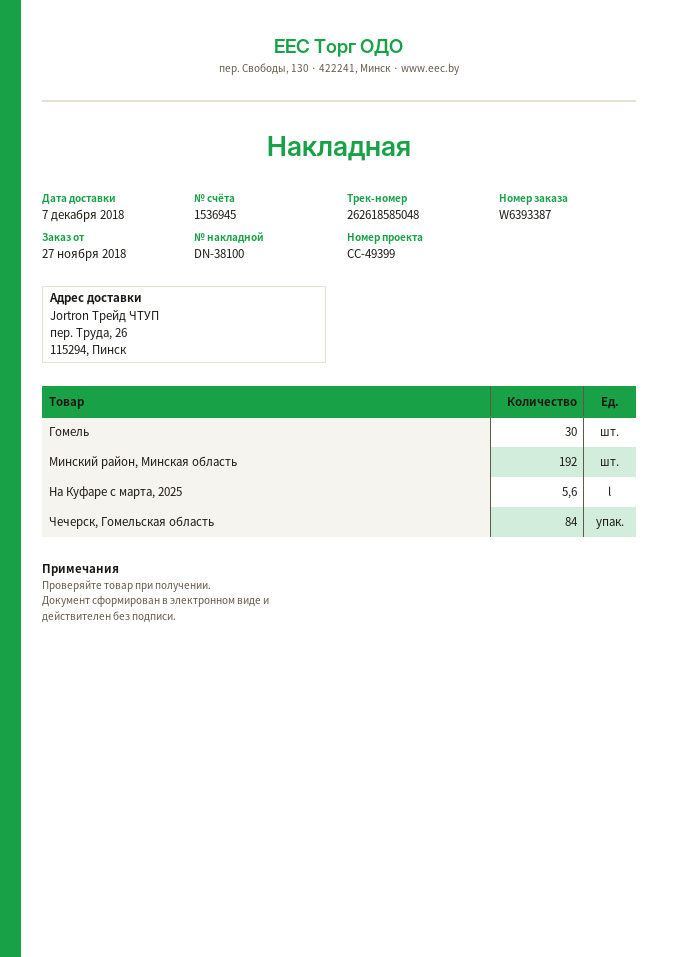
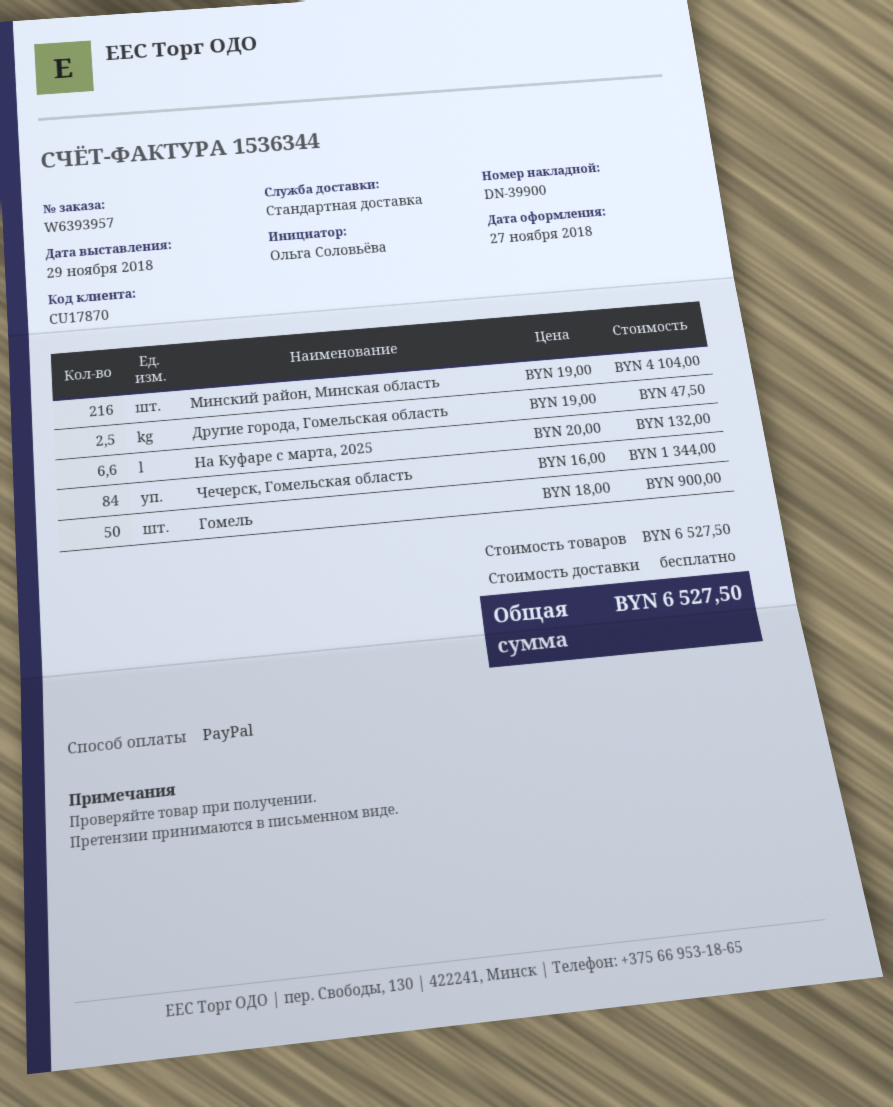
order number: W6393387 -> W6393957
delivery note number: DN-38100 -> DN-39900
invoice number: 1536945 -> 1536344
Гомель: 30 -> 50
Минский район, Минская область: 192 -> 216
На Куфаре с марта, 2025: 5.6 -> 6.6
Другие города, Гомельская область: none -> 2.5

